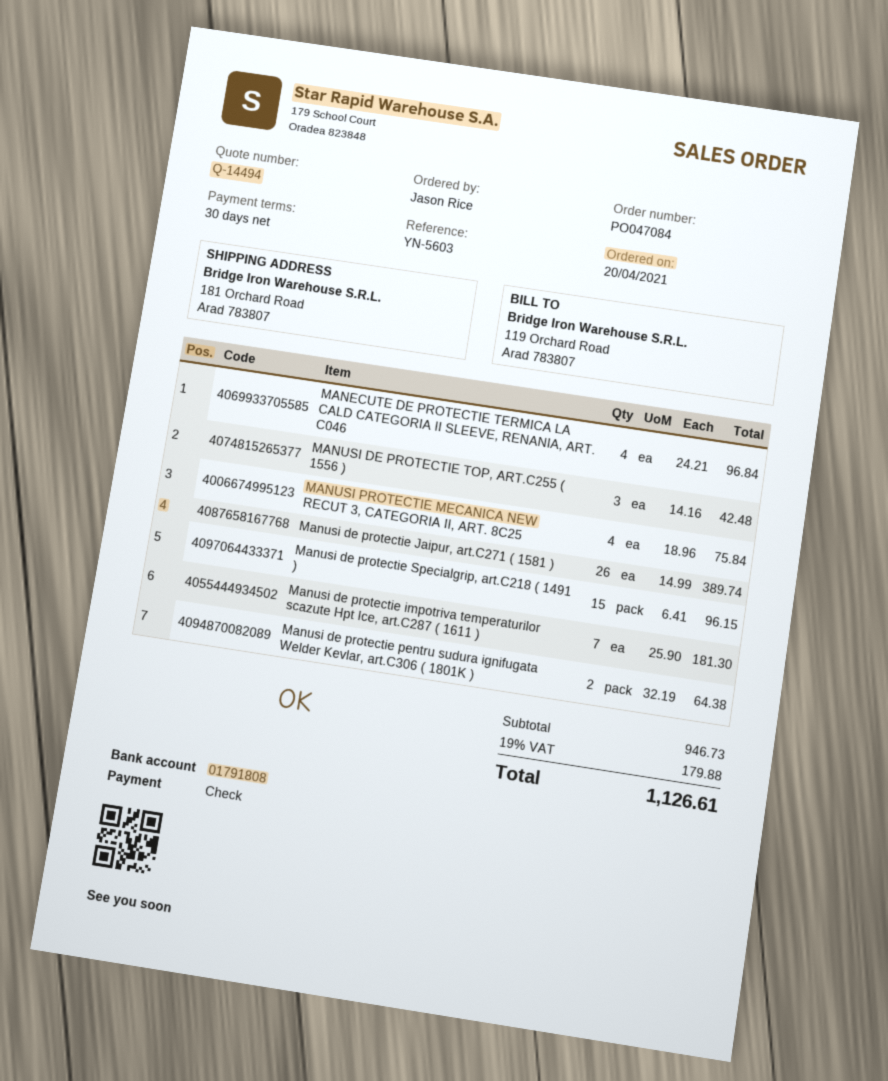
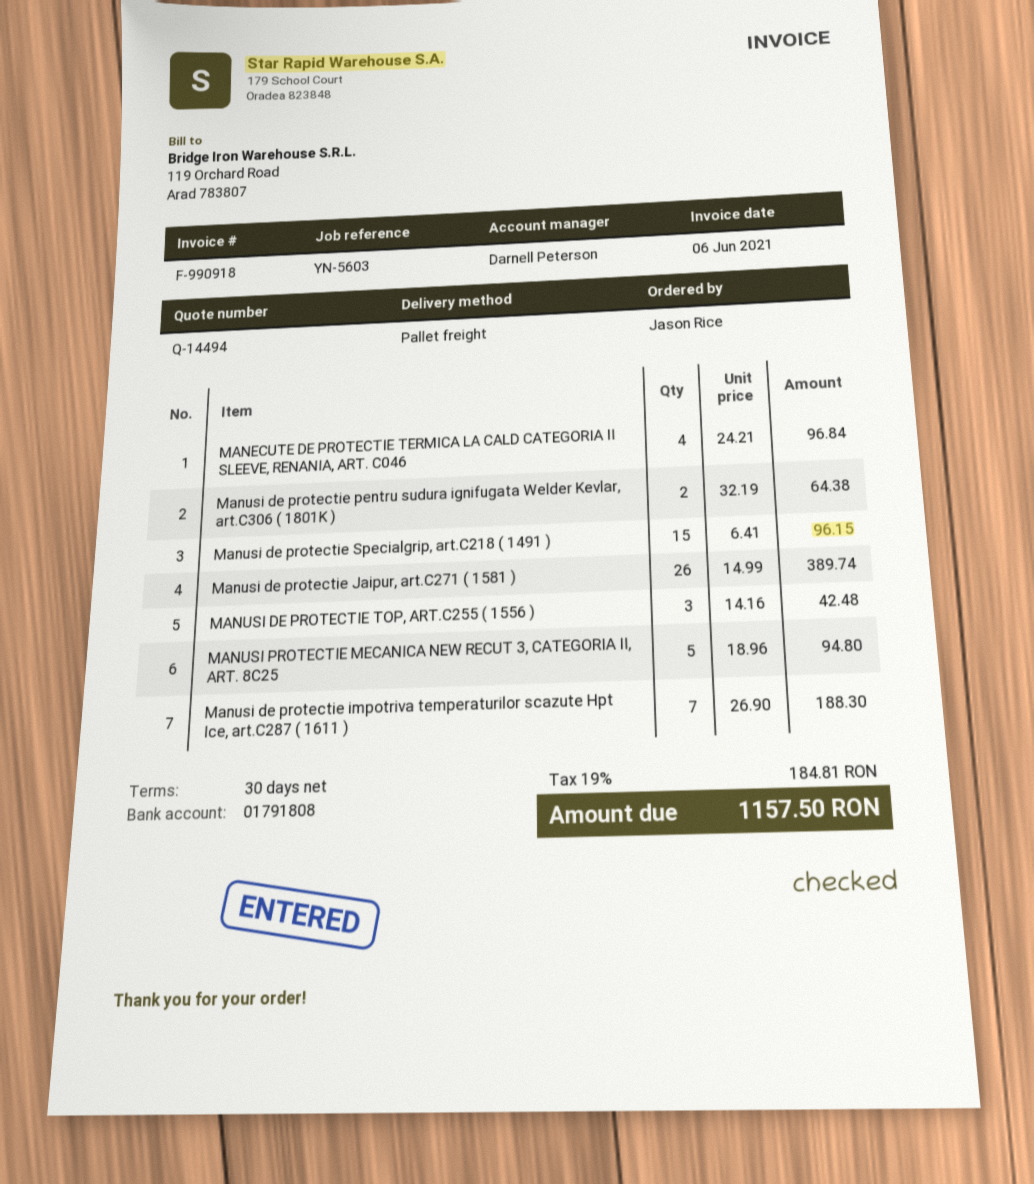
MANUSI PROTECTIE MECANICA NEW RECUT 3, CATEGORIA II, ART. 8C25: 4 x 18.96 = 75.84 -> 5 x 18.96 = 94.80
Manusi de protectie impotriva temperaturilor scazute Hpt Ice, art.C287 ( 1611 ): 7 x 25.90 = 181.30 -> 7 x 26.90 = 188.30
tax: 19% = 179.88 -> 19% = 184.81
total: 1126.61 -> 1157.50

